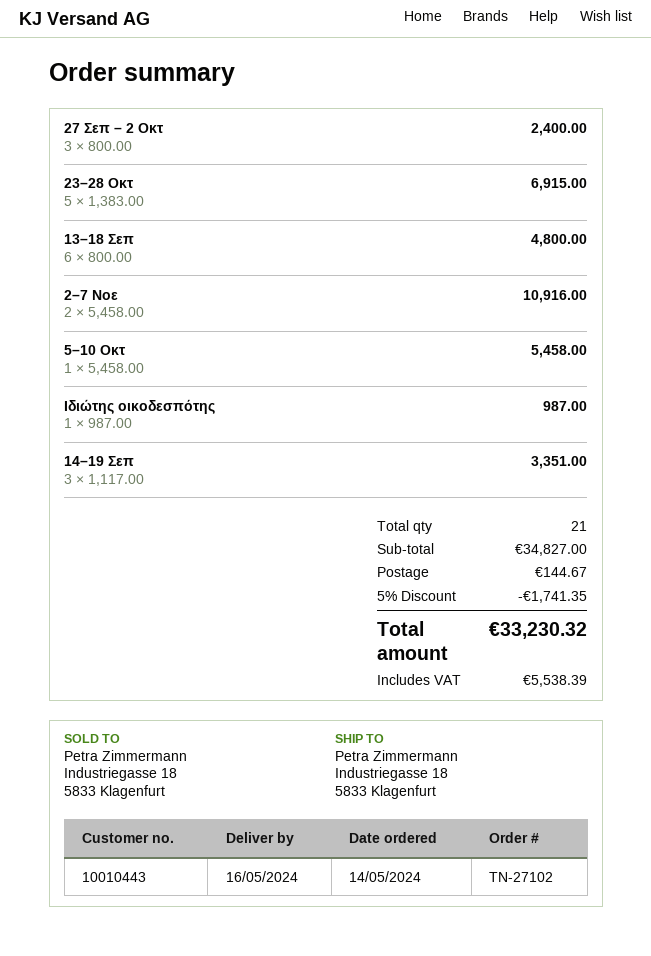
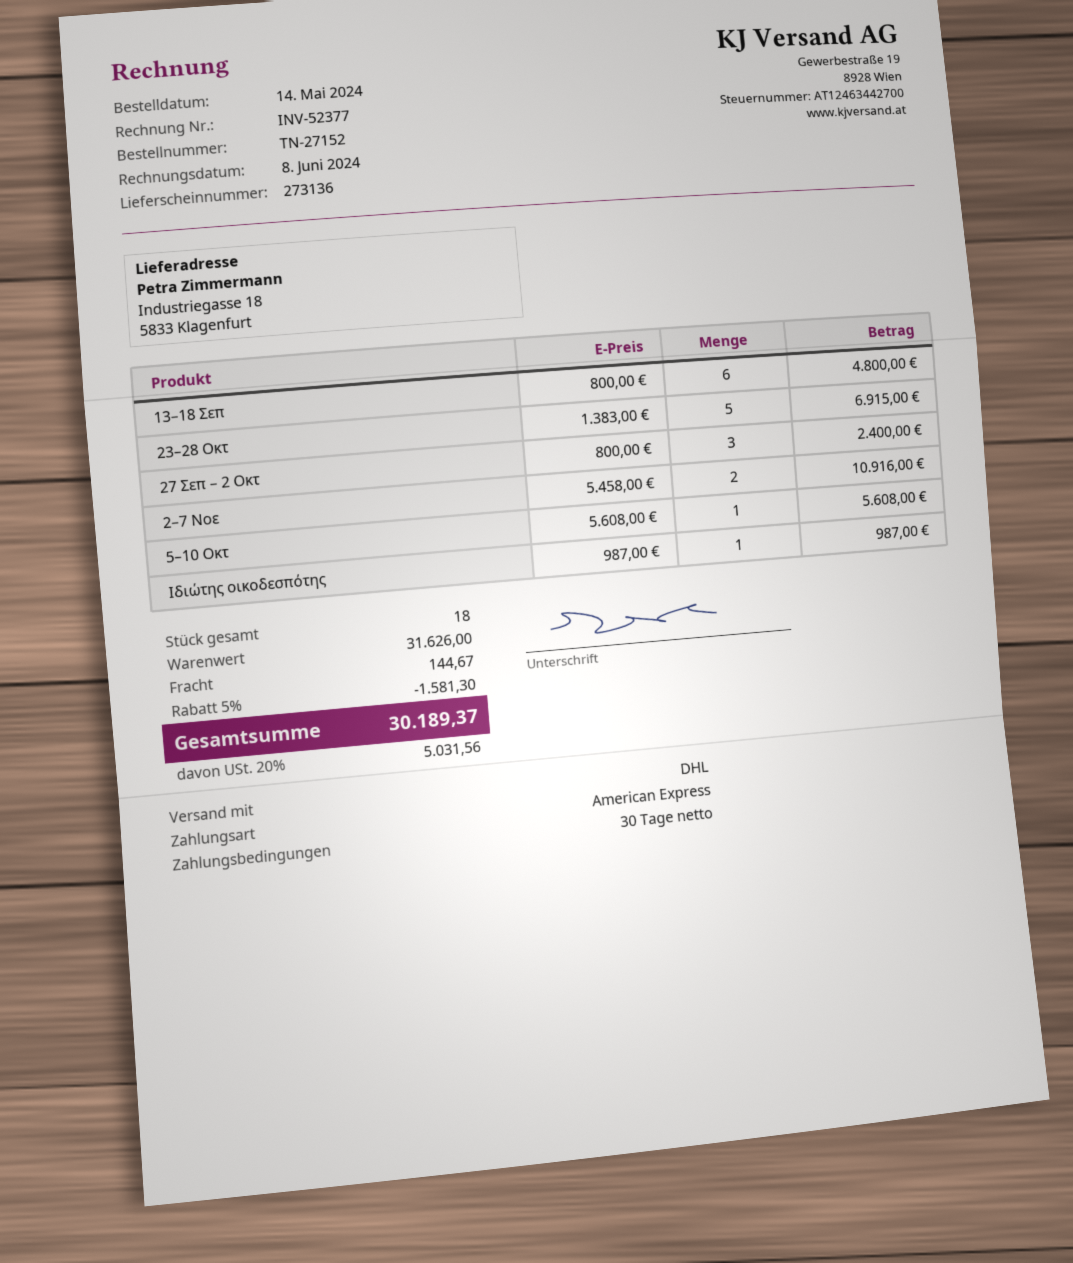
order number: TN-27102 -> TN-27152
5–10 Οκτ: 1 x 5458.00 = 5458.00 -> 1 x 5608.00 = 5608.00
14–19 Σεπ: 3 x 1117.00 = 3351.00 -> none
total quantity: 21 -> 18
subtotal: 34827.00 -> 31626.00
discount: 5% = 1741.35 -> 5% = 1581.30
tax: 5538.39 -> 5031.56
total: 33230.32 -> 30189.37

